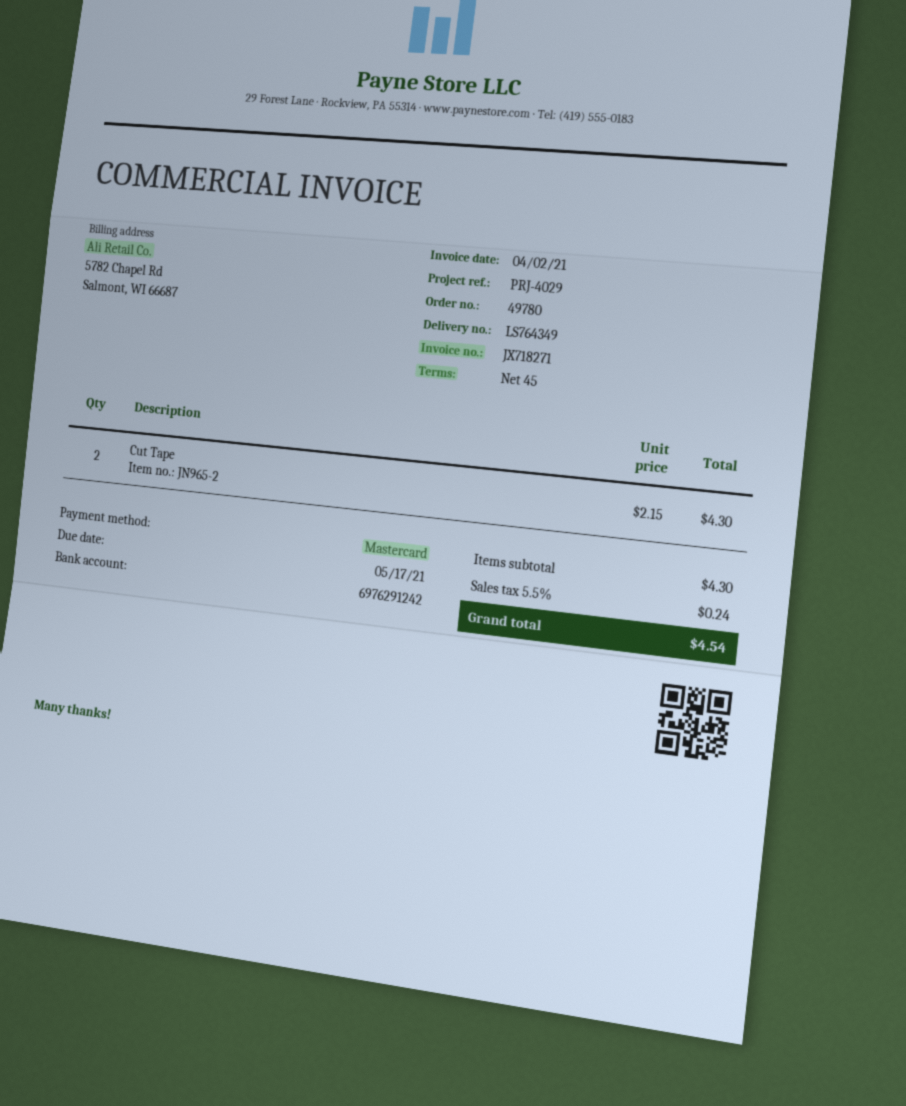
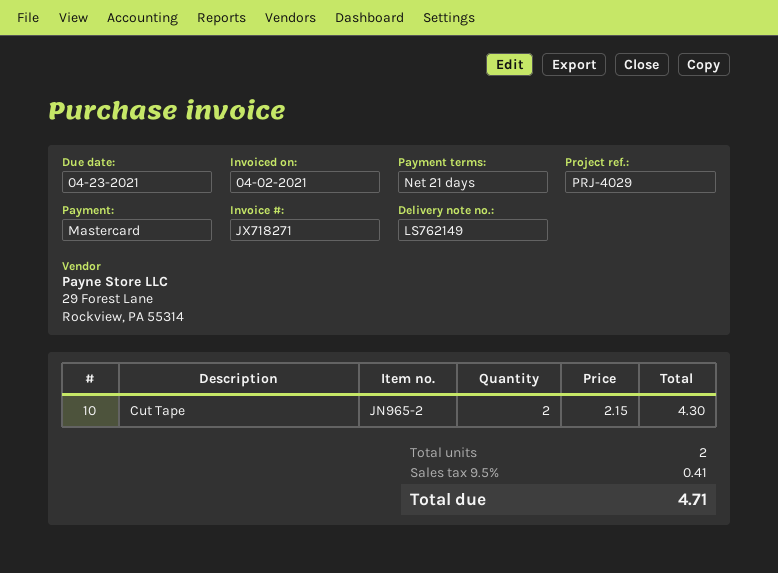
delivery note number: LS764349 -> LS762149
payment terms: 45 days -> 21 days
due date: 2021-05-17 -> 2021-04-23
tax: 5.5% = 0.24 -> 9.5% = 0.41
total: 4.54 -> 4.71

